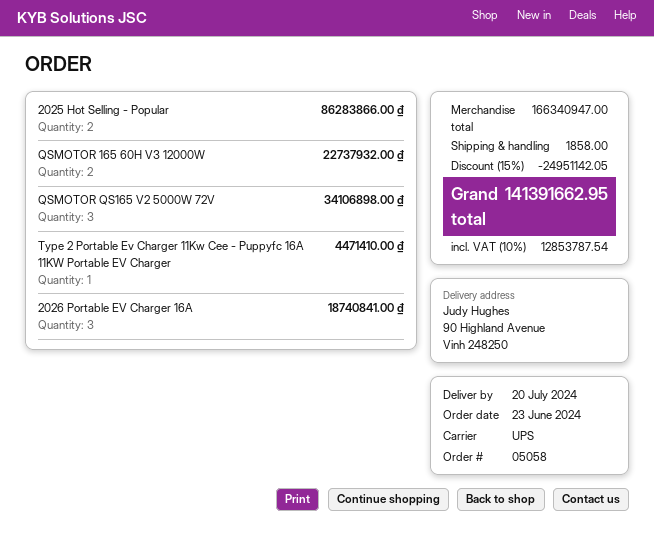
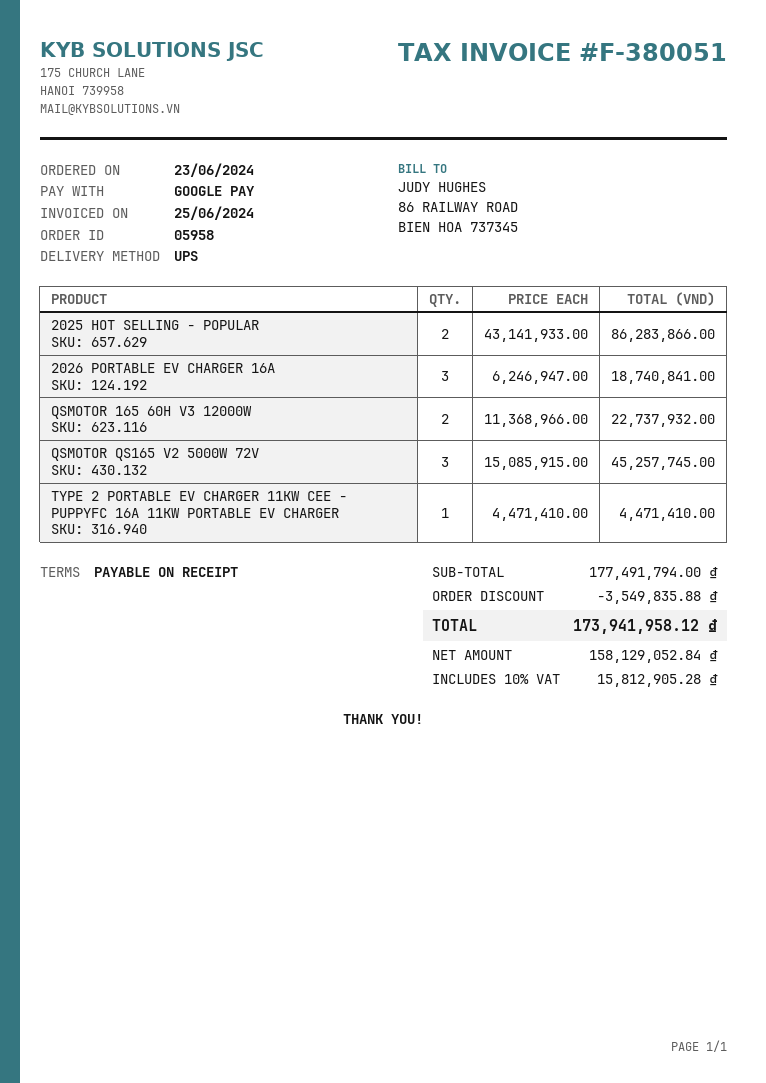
order number: 05058 -> 05958
QSMOTOR QS165 V2 5000W 72V: 3 for 34106898.00 -> 3 for 45257745.00
subtotal: 166340947.00 -> 177491794.00
discount: 24951142.05 -> 3549835.88
shipping: 1858.00 -> none
tax: 10% = 12853787.54 -> 10% = 15812905.28
total: 141391662.95 -> 173941958.12

